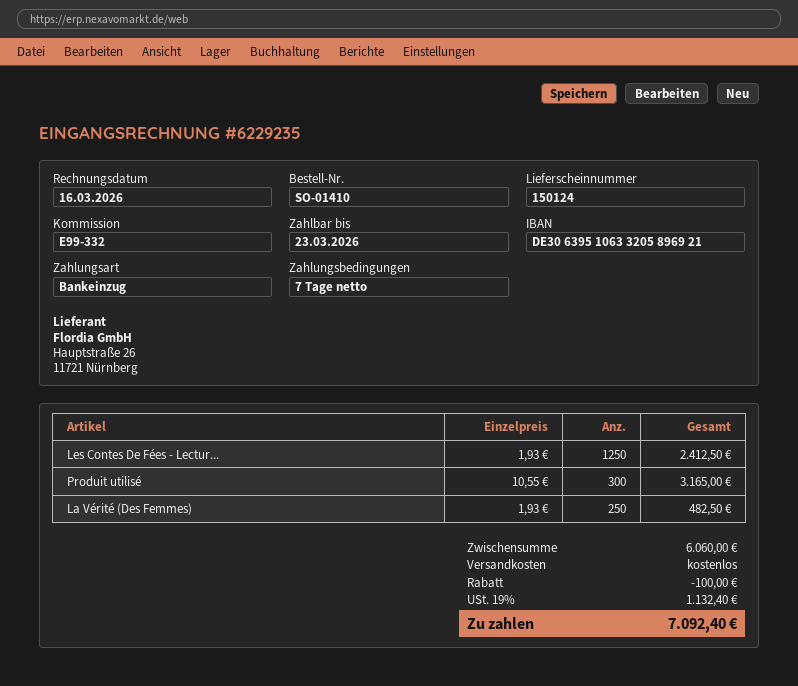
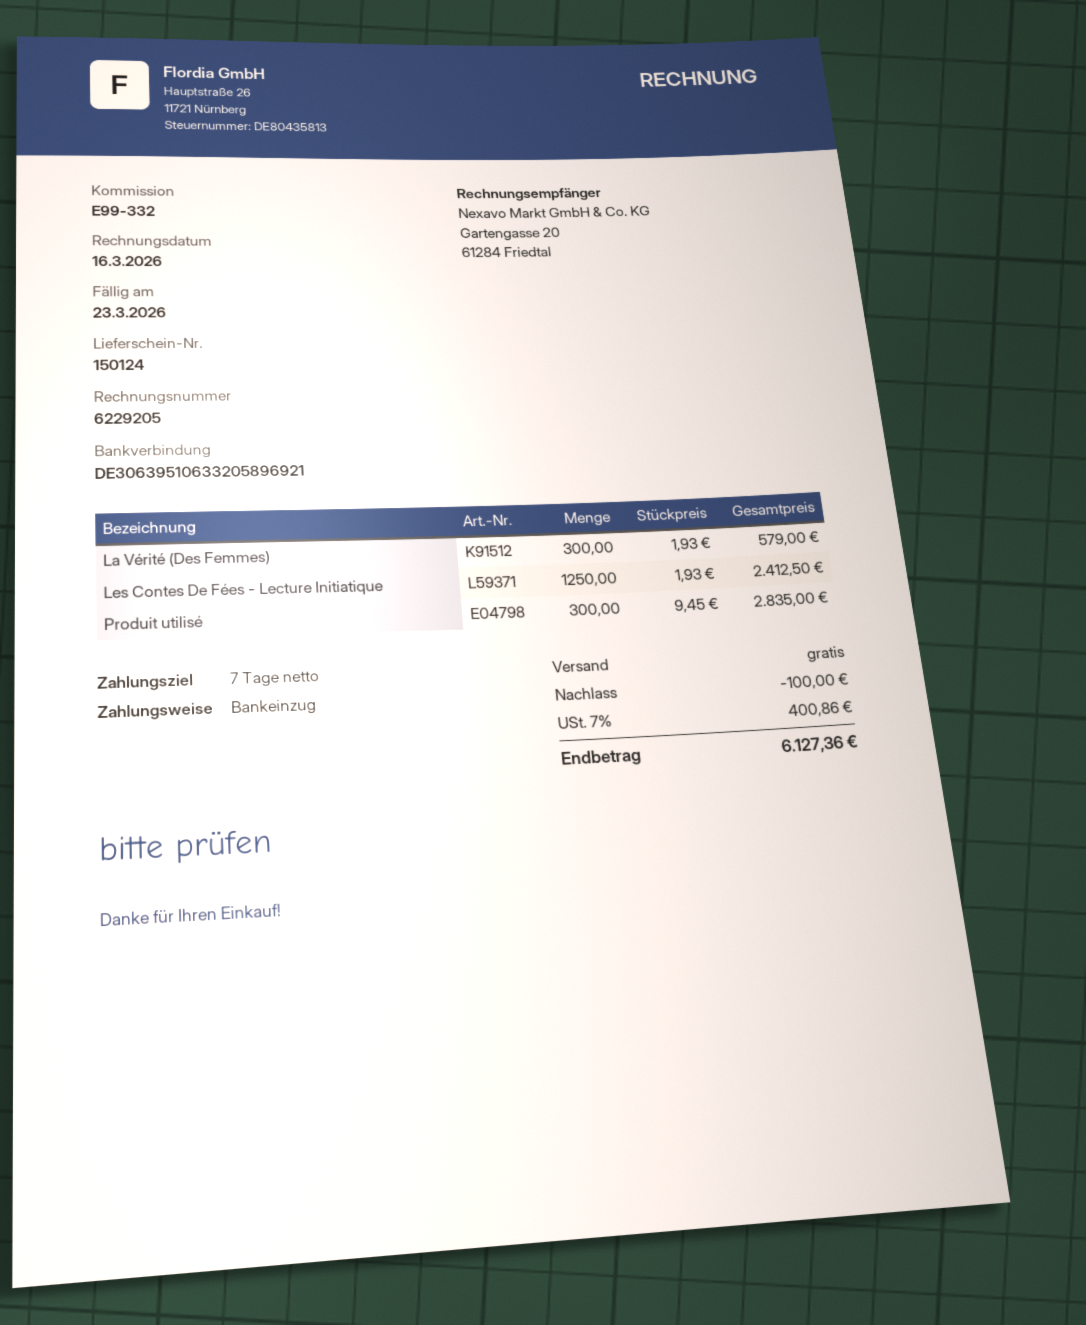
invoice number: 6229235 -> 6229205
Produit utilisé: 300 x 10.55 = 3165.00 -> 300 x 9.45 = 2835.00
La Vérité (Des Femmes): 250 x 1.93 = 482.50 -> 300 x 1.93 = 579.00
tax: 19% = 1132.40 -> 7% = 400.86
total: 7092.40 -> 6127.36

